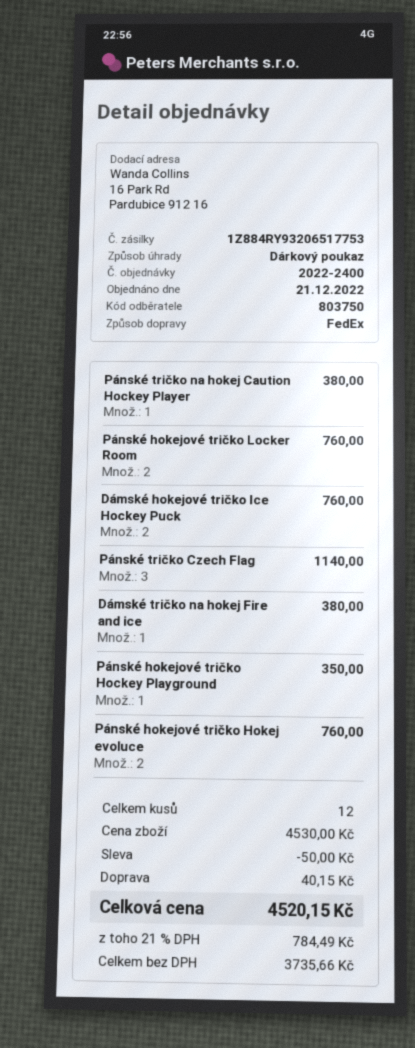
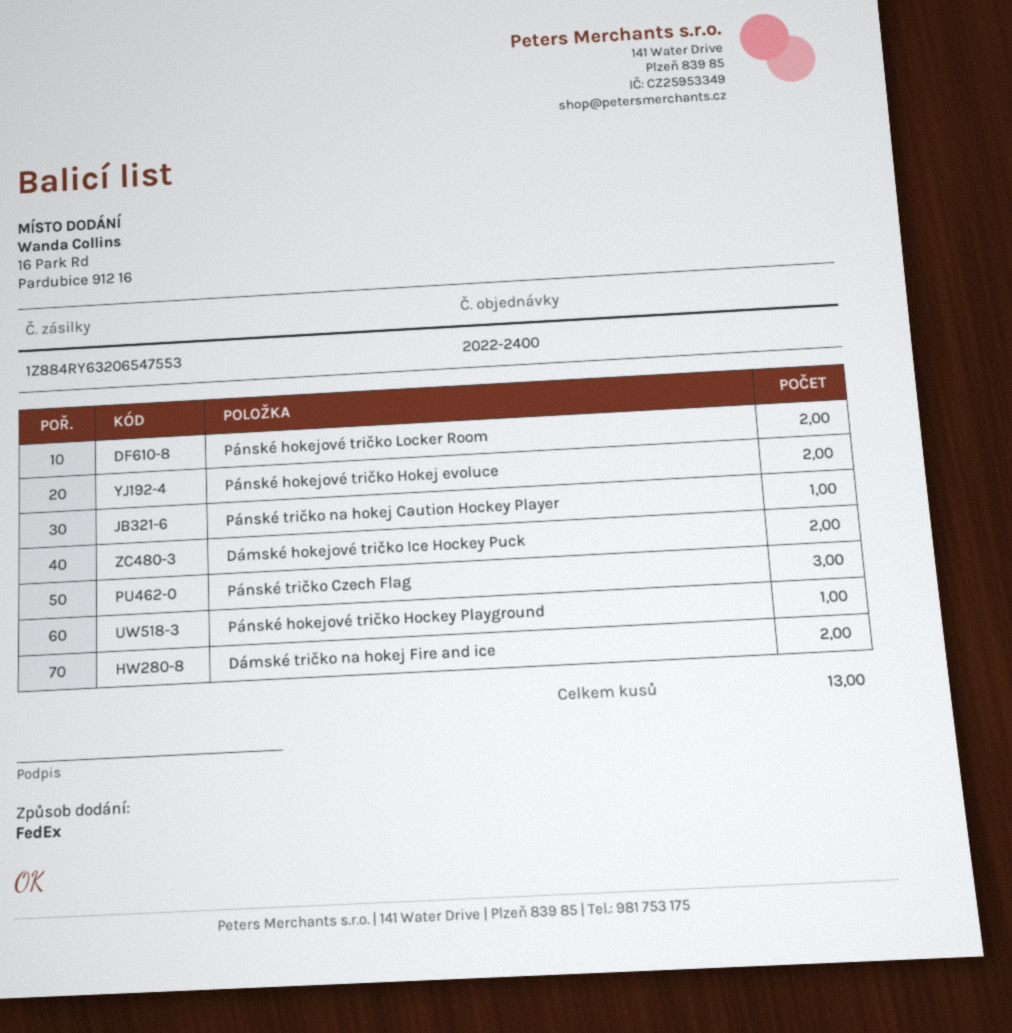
tracking number: 1Z884RY93206517753 -> 1Z884RY63206547553
Dámské tričko na hokej Fire and ice: 1 -> 2
total quantity: 12 -> 13

